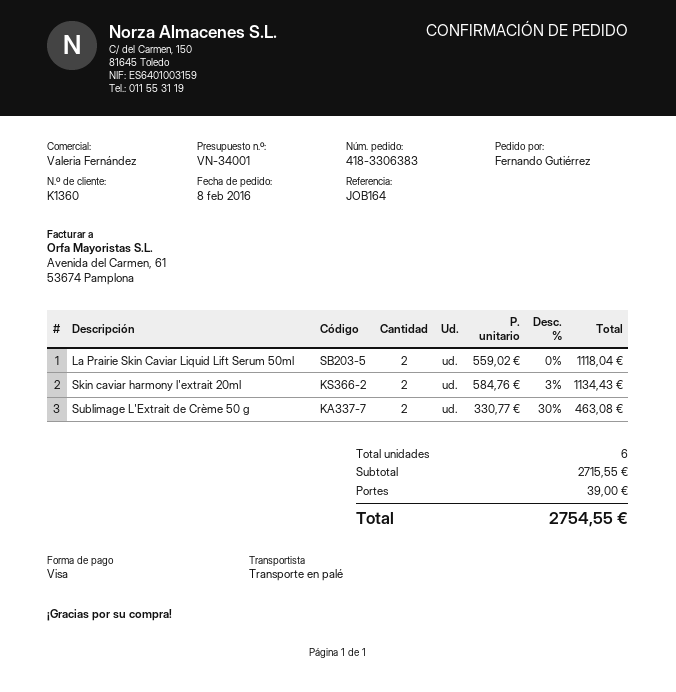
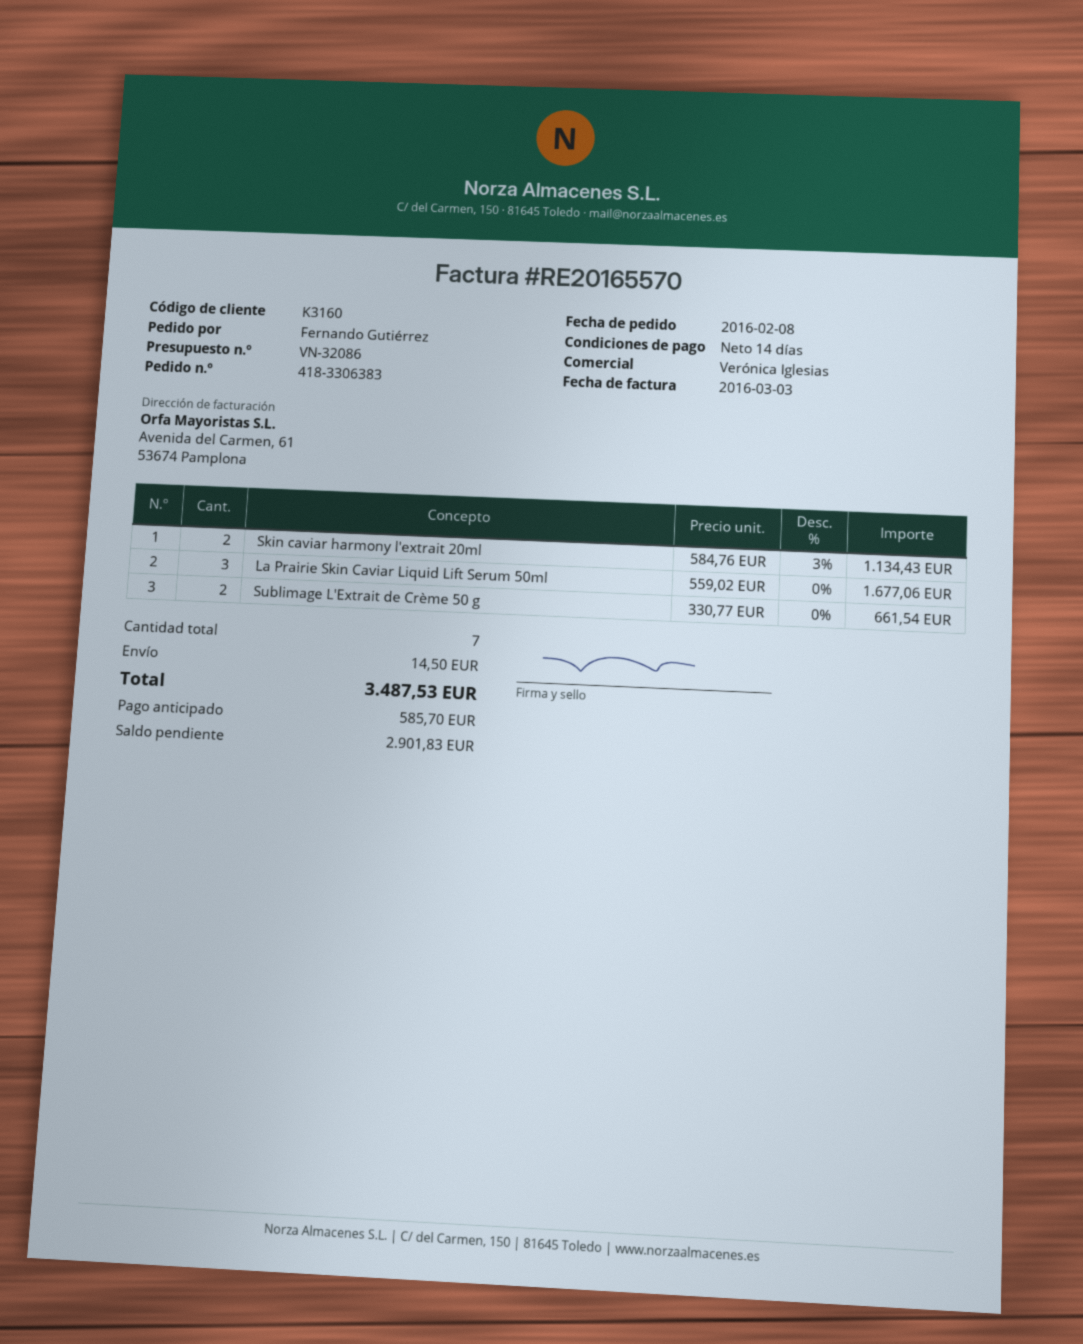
quote number: VN-34001 -> VN-32086
customer number: K1360 -> K3160
sales rep: Valeria Fernández -> Verónica Iglesias
La Prairie Skin Caviar Liquid Lift Serum 50ml: 2 x 559.02 = 1118.04 -> 3 x 559.02 = 1677.06
Sublimage L'Extrait de Crème 50 g: 2 x 330.77 - 30% = 463.08 -> 2 x 330.77 = 661.54
total quantity: 6 -> 7
shipping: 39.00 -> 14.50
total: 2754.55 -> 3487.53

